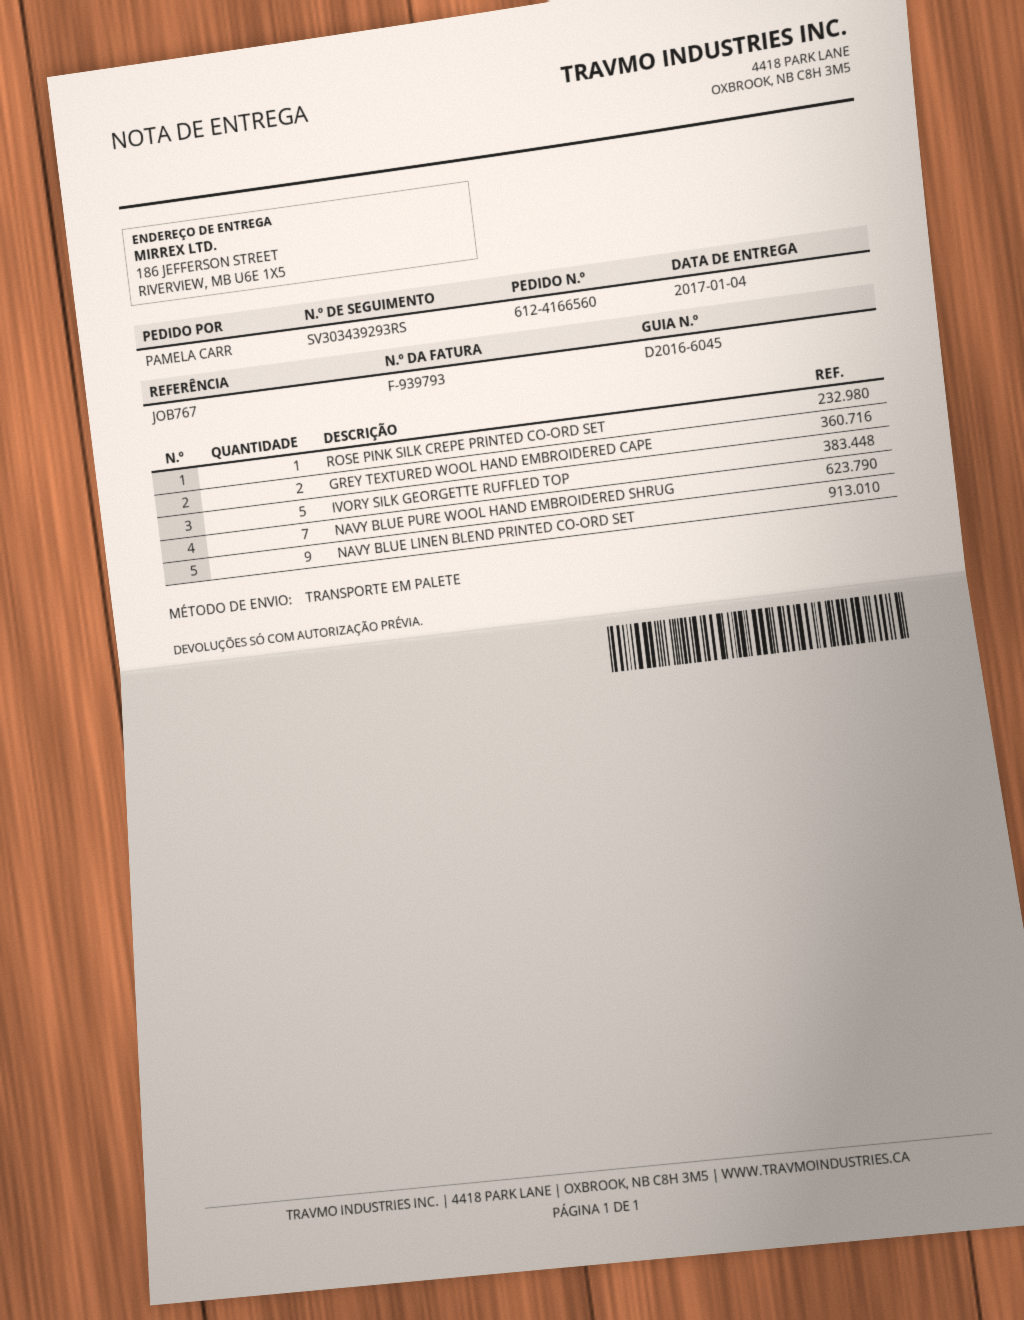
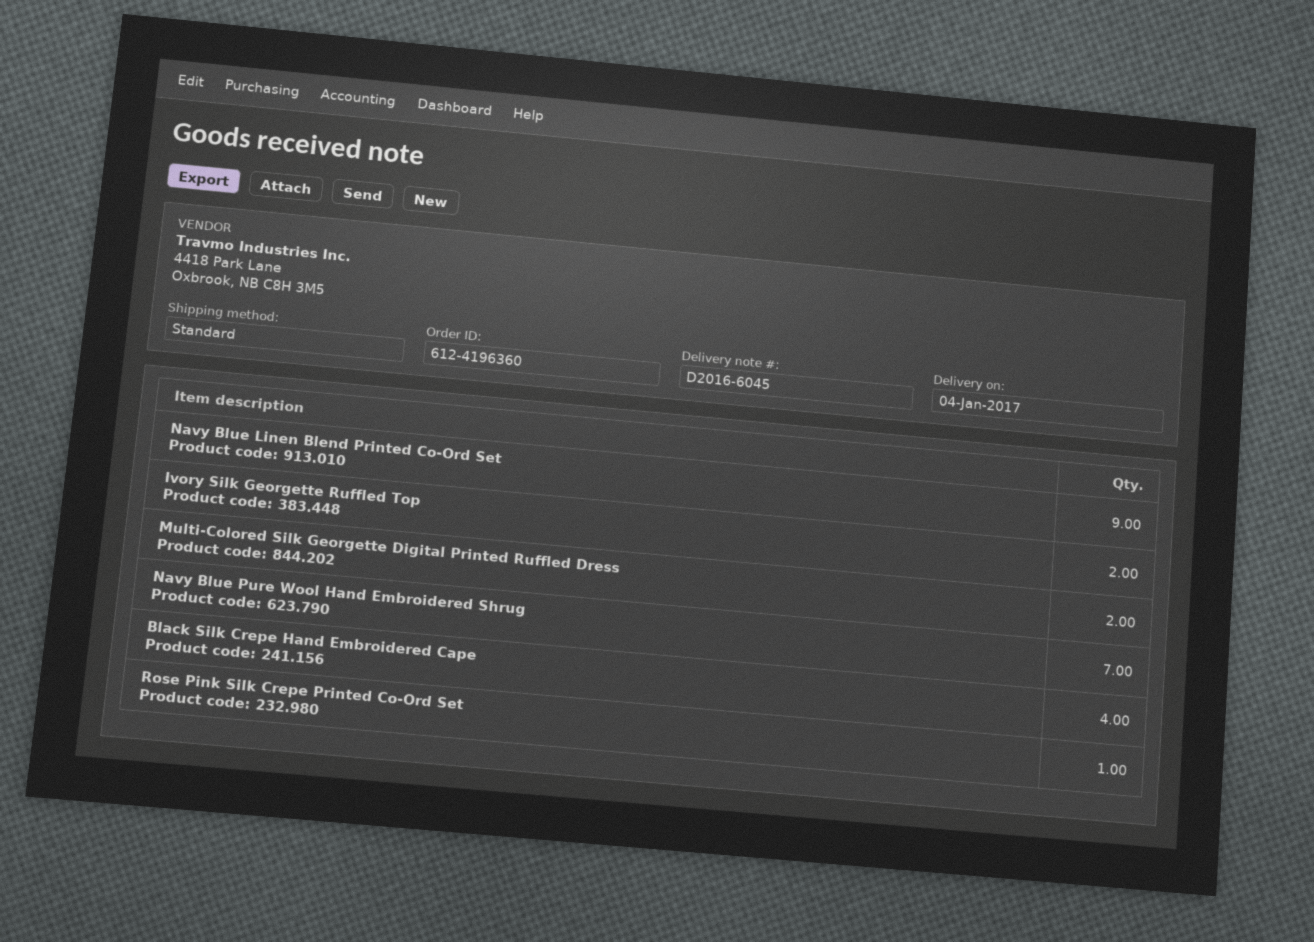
order number: 612-4166560 -> 612-4196360
shipping method: pallet freight -> standard
GREY TEXTURED WOOL HAND EMBROIDERED CAPE: 2 -> none
IVORY SILK GEORGETTE RUFFLED TOP: 5 -> 2
Multi-Colored Silk Georgette Digital Printed Ruffled Dress: none -> 2
Black Silk Crepe Hand Embroidered Cape: none -> 4

